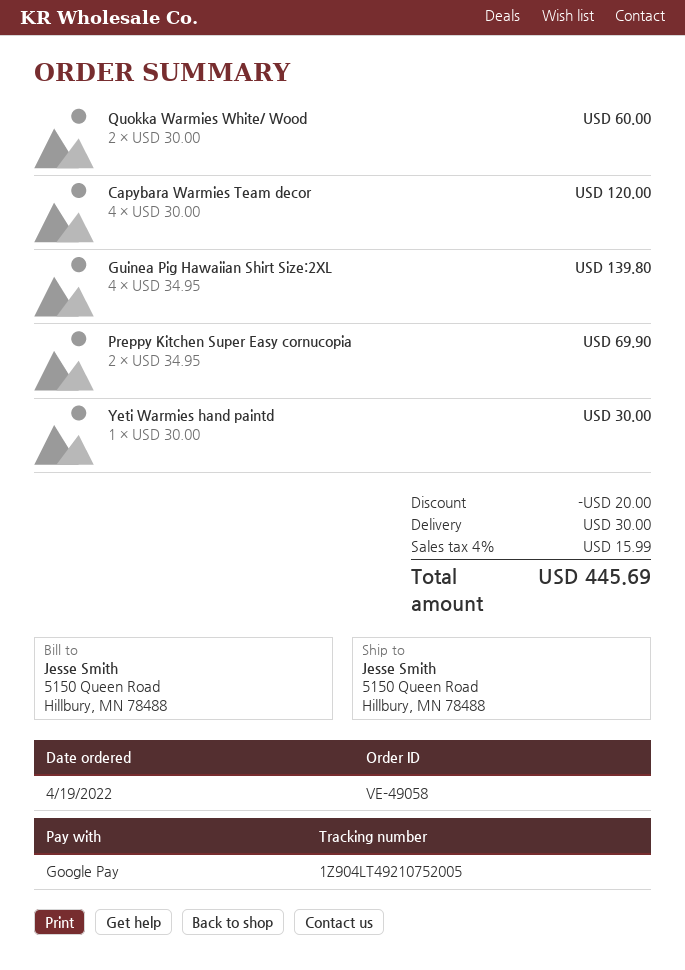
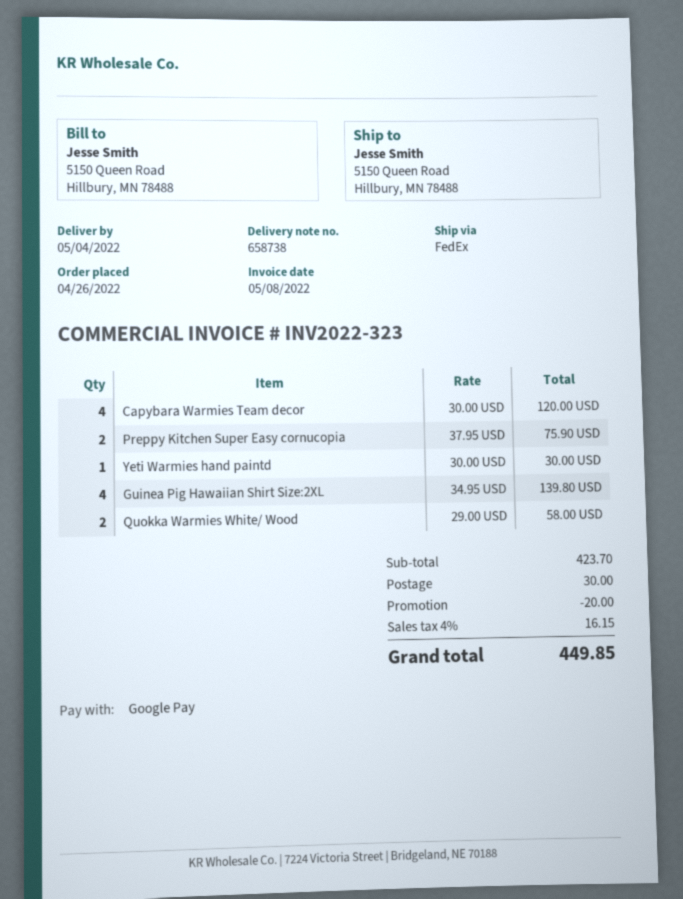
order date: 2022-04-19 -> 2022-04-26
Quokka Warmies White/ Wood: 2 x 30.00 = 60.00 -> 2 x 29.00 = 58.00
Preppy Kitchen Super Easy cornucopia: 2 x 34.95 = 69.90 -> 2 x 37.95 = 75.90
tax: 4% = 15.99 -> 4% = 16.15
total: 445.69 -> 449.85

